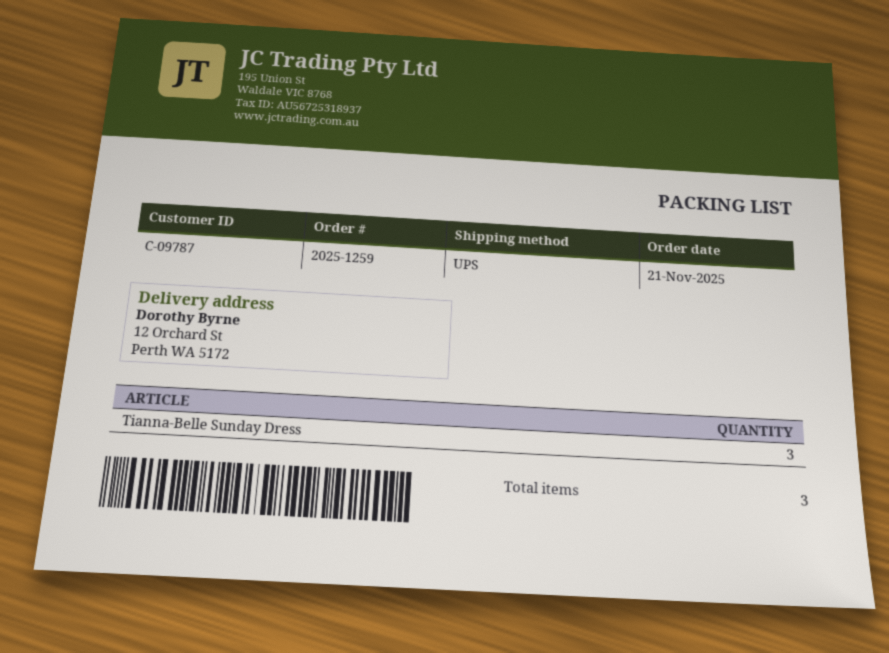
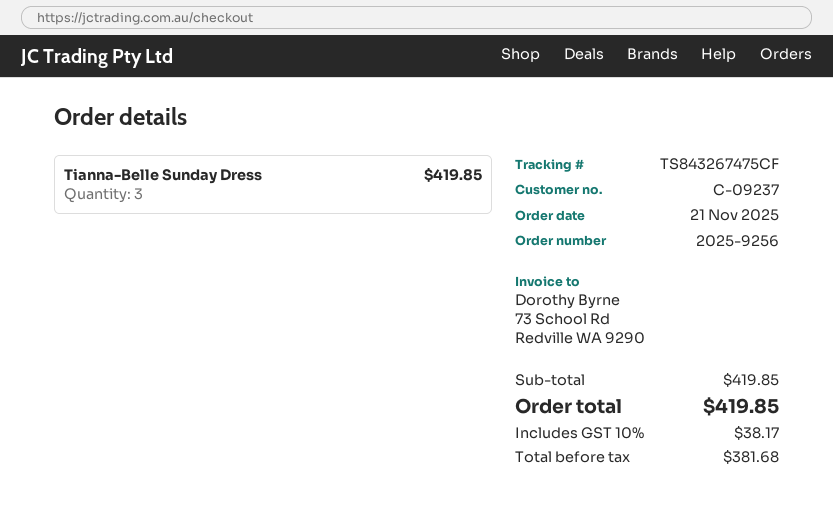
order number: 2025-1259 -> 2025-9256
customer number: C-09787 -> C-09237

